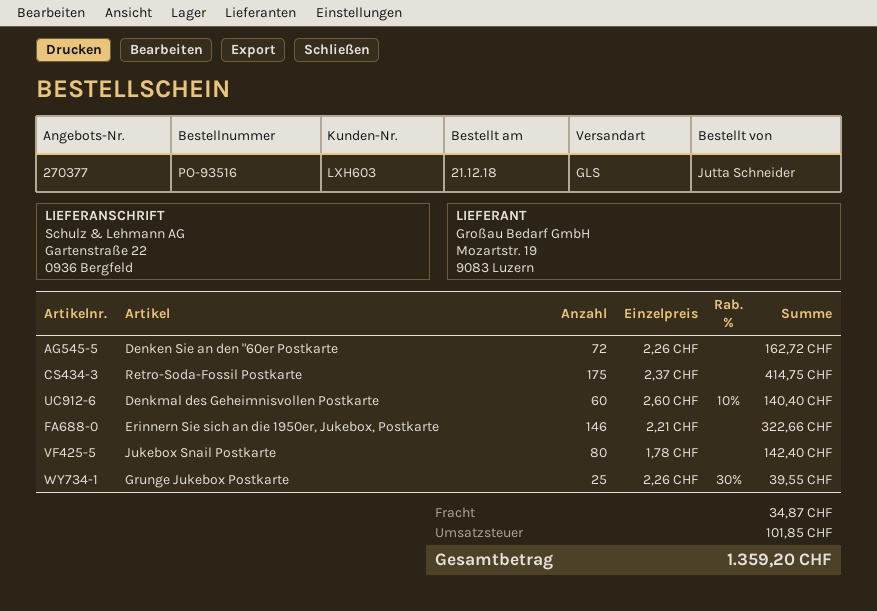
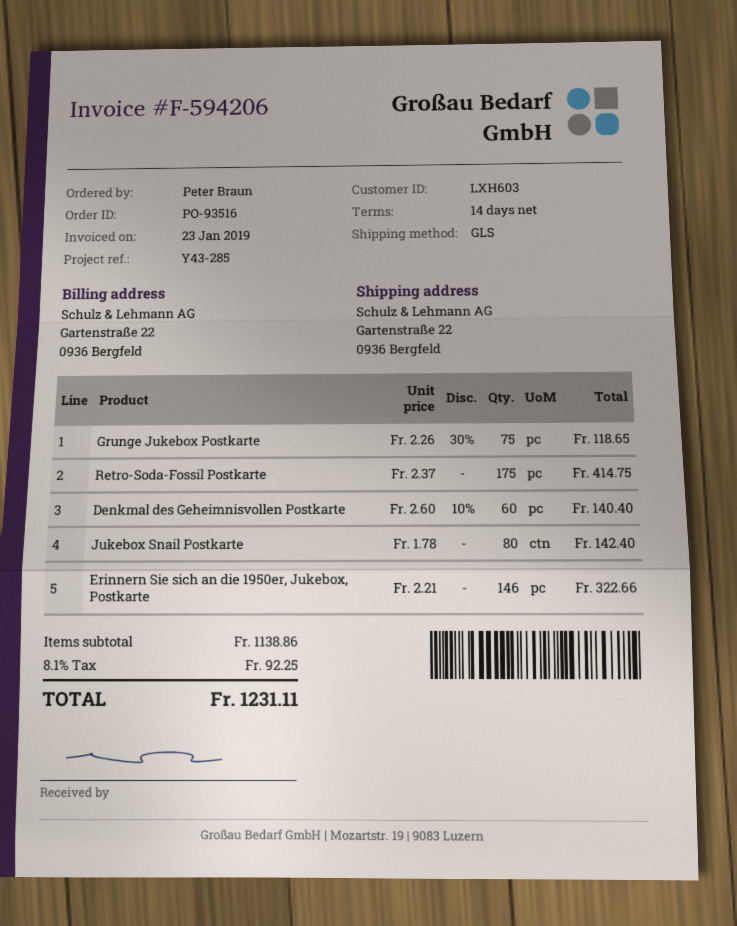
ordered by: Jutta Schneider -> Peter Braun
Denken Sie an den "60er Postkarte: 72 x 2.26 = 162.72 -> none
Grunge Jukebox Postkarte: 25 x 2.26 - 30% = 39.55 -> 75 x 2.26 - 30% = 118.65
shipping: 34.87 -> none
tax: 101.85 -> 92.25
total: 1359.20 -> 1231.11

